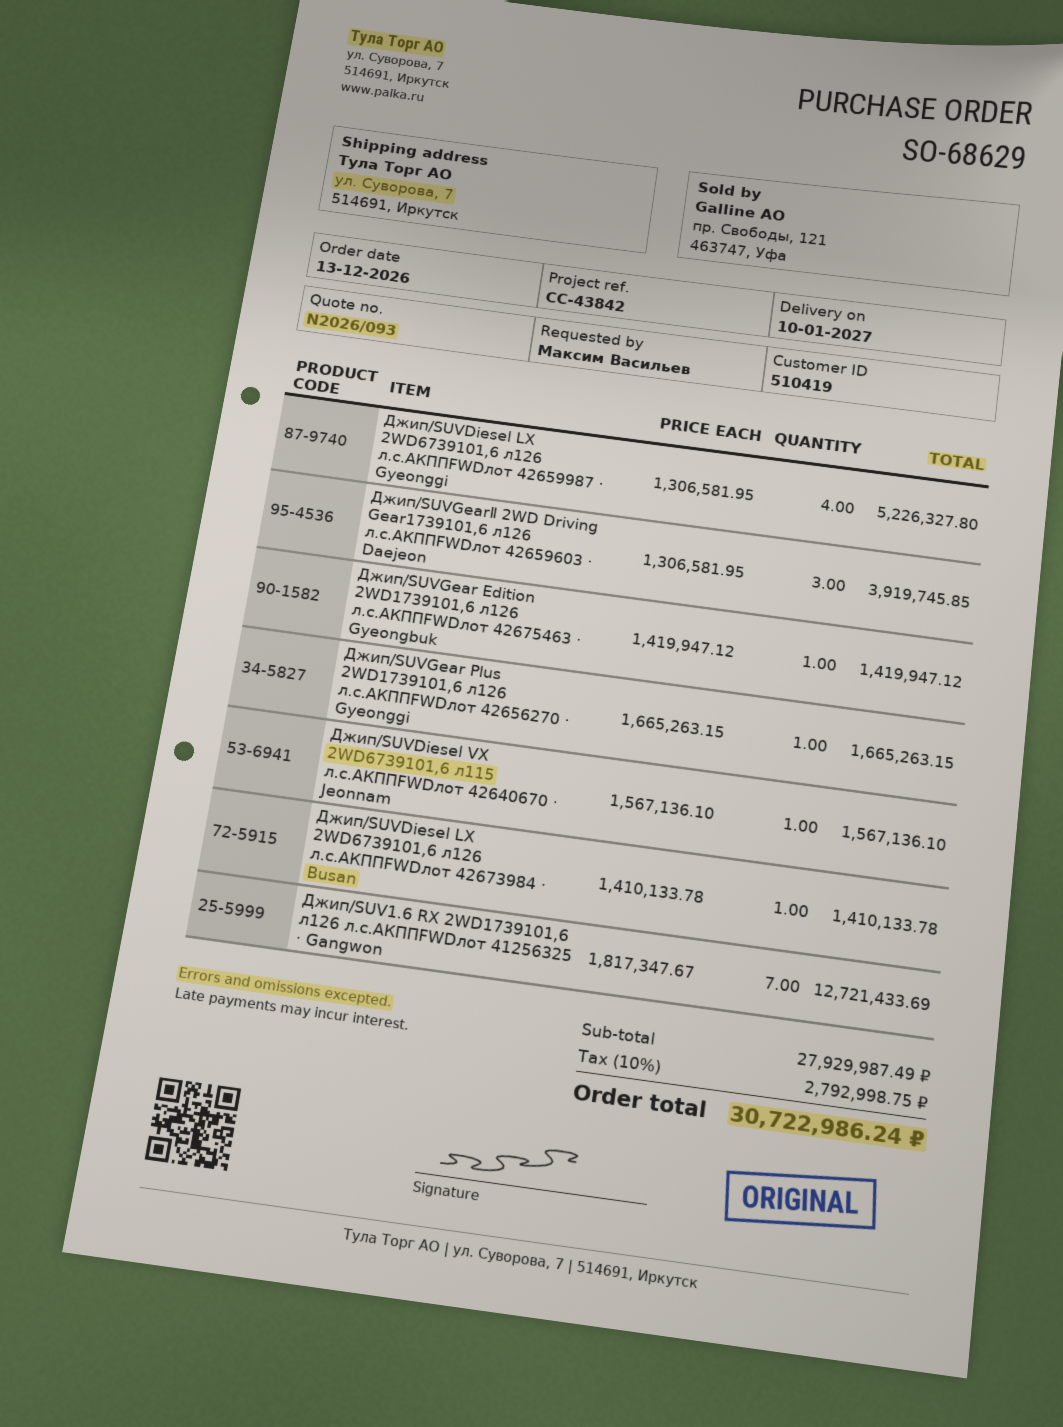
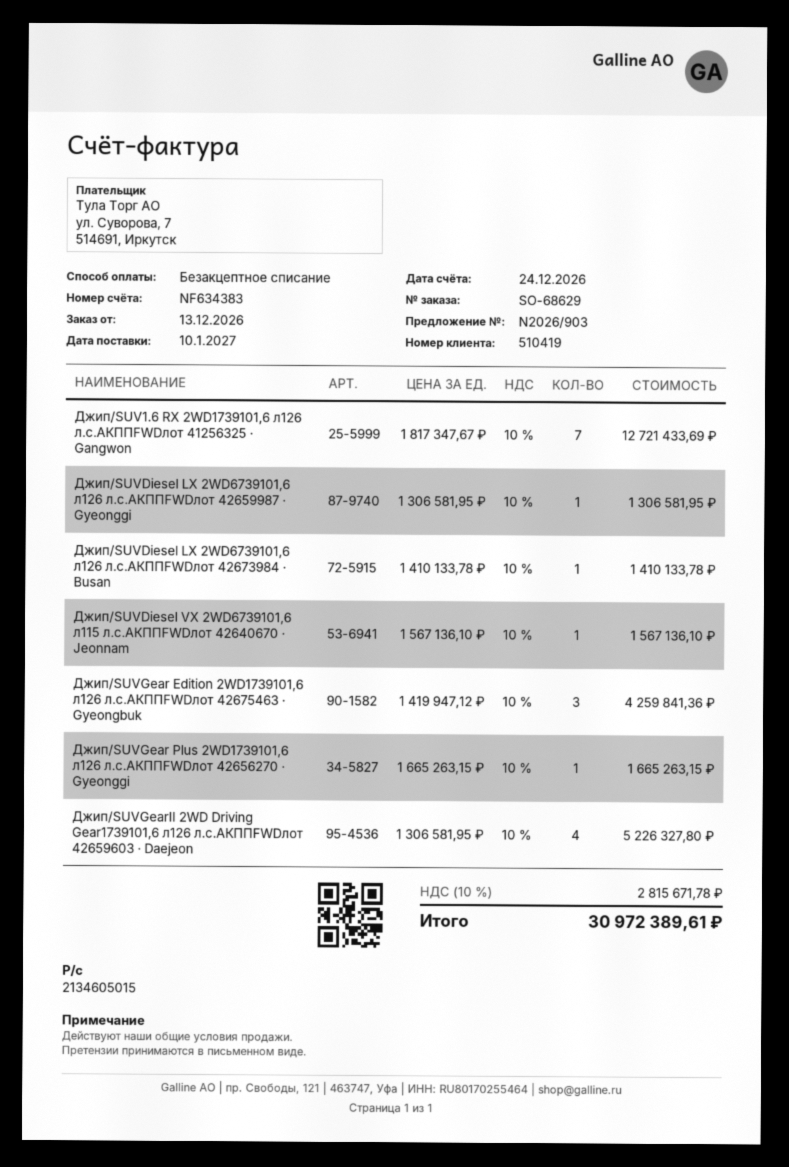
quote number: N2026/093 -> N2026/903
Джип/SUVDiesel LX 2WD6739101,6 л126 л.с.АКППFWDлот 42659987 · Gyeonggi: 4 x 1306581.95 = 5226327.80 -> 1 x 1306581.95 = 1306581.95
Джип/SUVGearⅡ 2WD Driving Gear1739101,6 л126 л.с.АКППFWDлот 42659603 · Daejeon: 3 x 1306581.95 = 3919745.85 -> 4 x 1306581.95 = 5226327.80
Джип/SUVGear Edition 2WD1739101,6 л126 л.с.АКППFWDлот 42675463 · Gyeongbuk: 1 x 1419947.12 = 1419947.12 -> 3 x 1419947.12 = 4259841.36
tax: 10% = 2792998.75 -> 10% = 2815671.78
total: 30722986.24 -> 30972389.61

